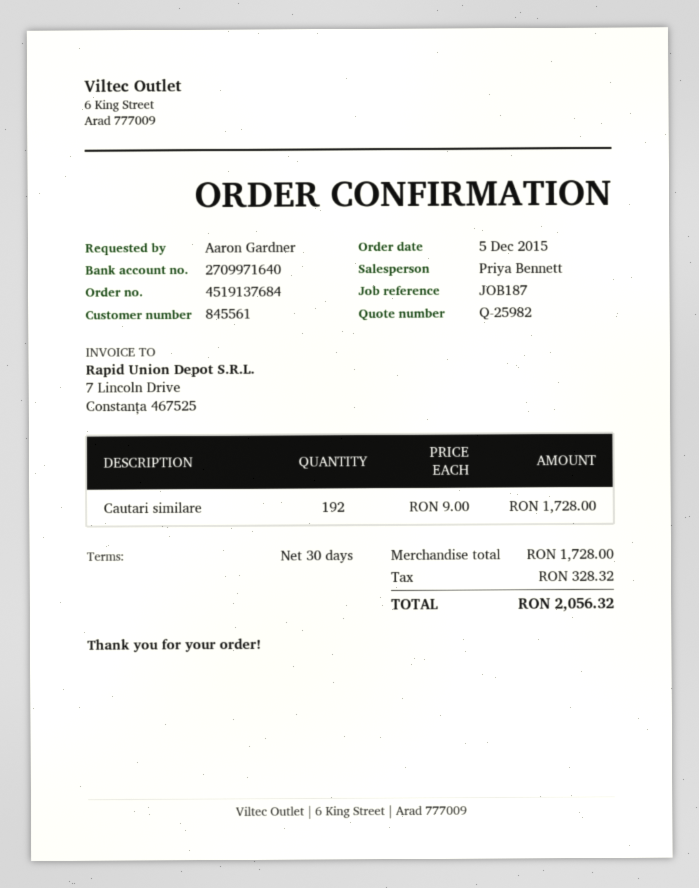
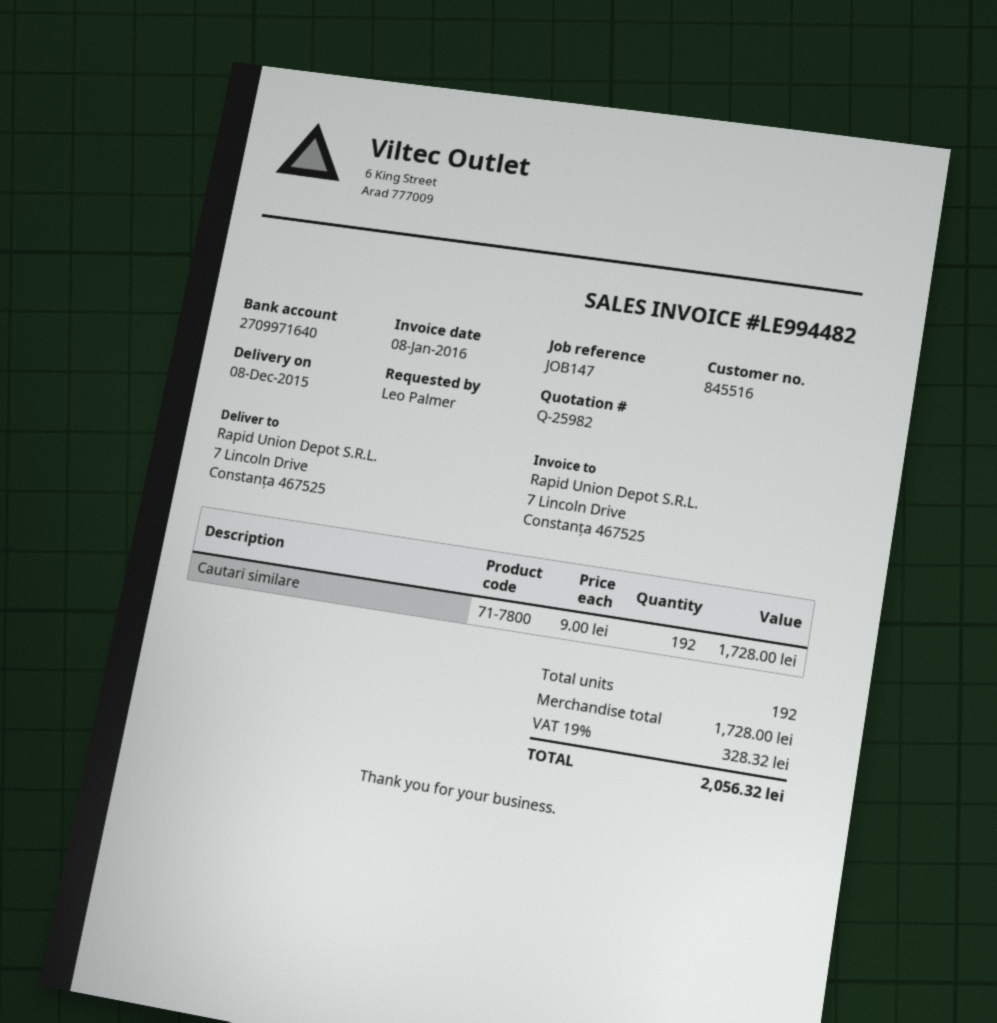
customer number: 845561 -> 845516
reference: JOB187 -> JOB147
ordered by: Aaron Gardner -> Leo Palmer

